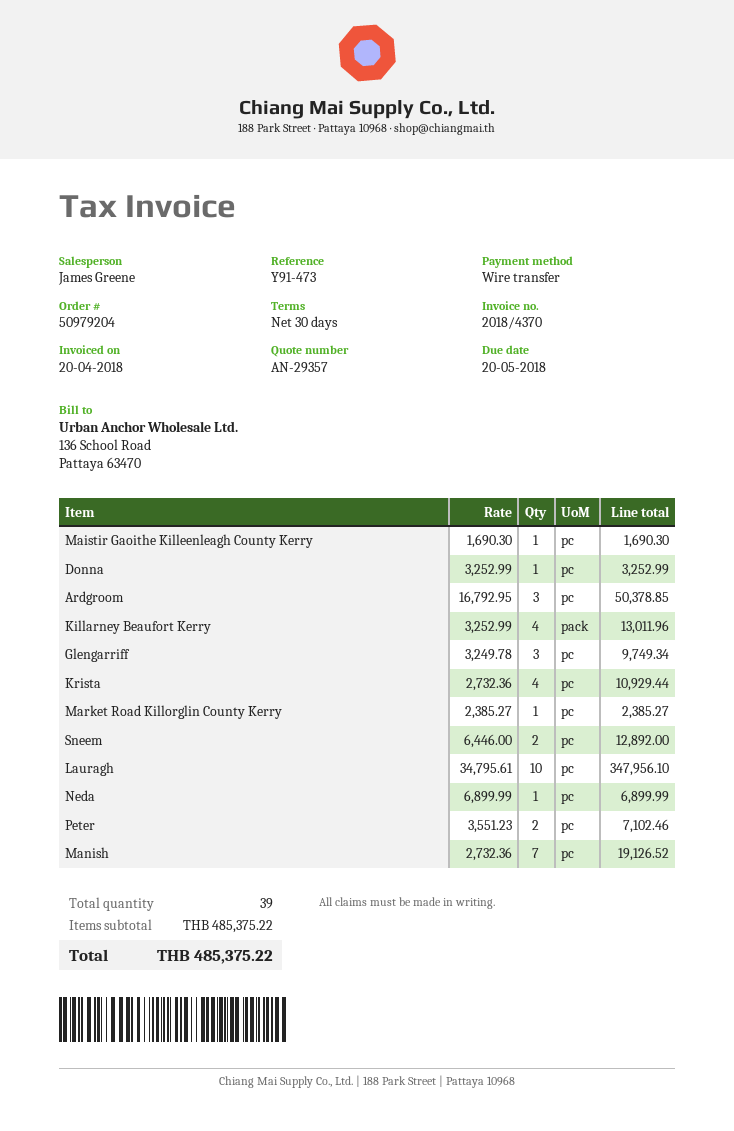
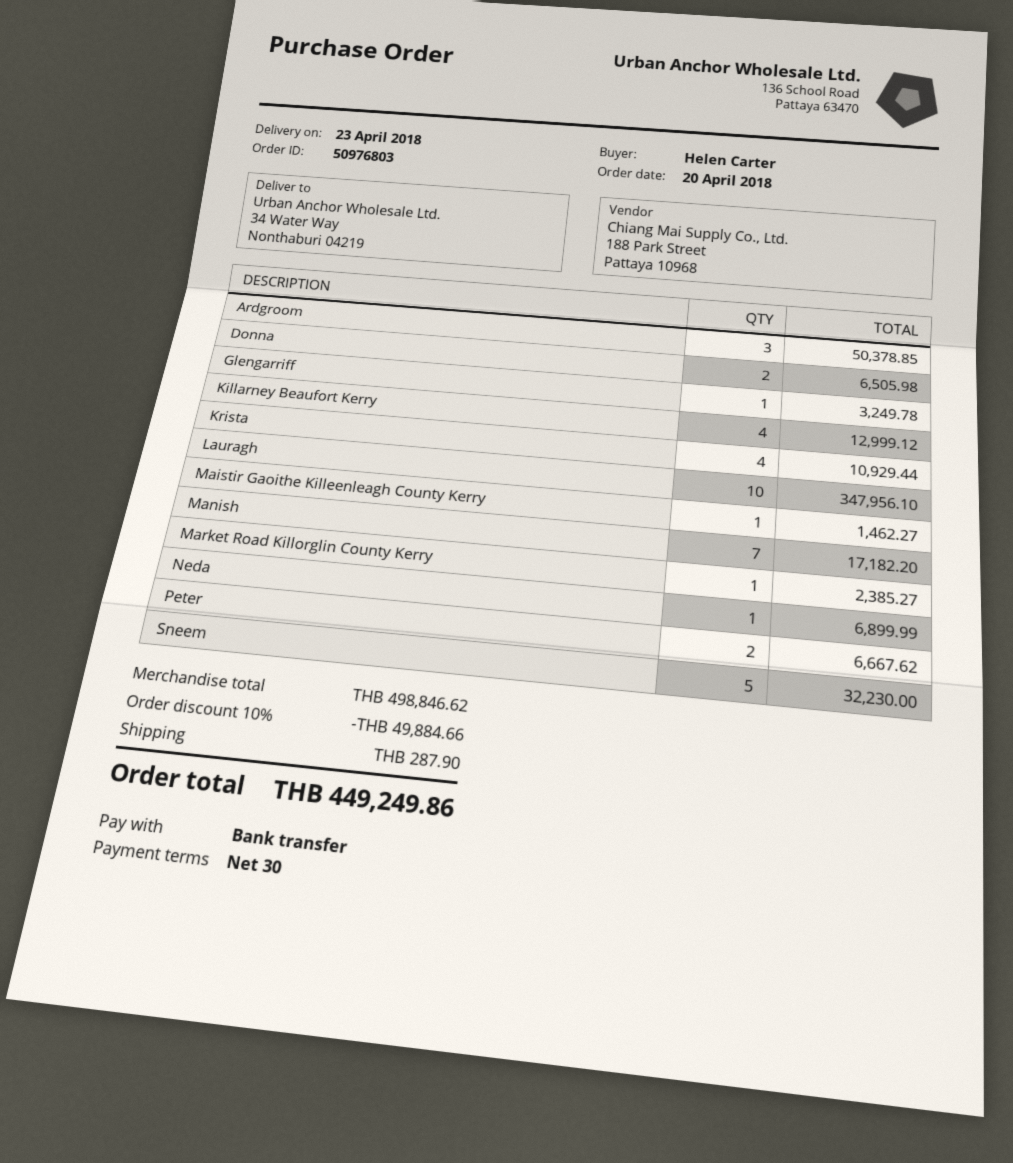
order number: 50979204 -> 50976803
Maistir Gaoithe Killeenleagh County Kerry: 1 for 1690.30 -> 1 for 1462.27
Donna: 1 for 3252.99 -> 2 for 6505.98
Killarney Beaufort Kerry: 4 for 13011.96 -> 4 for 12999.12
Glengarriff: 3 for 9749.34 -> 1 for 3249.78
Sneem: 2 for 12892.00 -> 5 for 32230.00
Peter: 2 for 7102.46 -> 2 for 6667.62
Manish: 7 for 19126.52 -> 7 for 17182.20
subtotal: 485375.22 -> 498846.62
discount: none -> 10% = 49884.66
shipping: none -> 287.90
total: 485375.22 -> 449249.86

